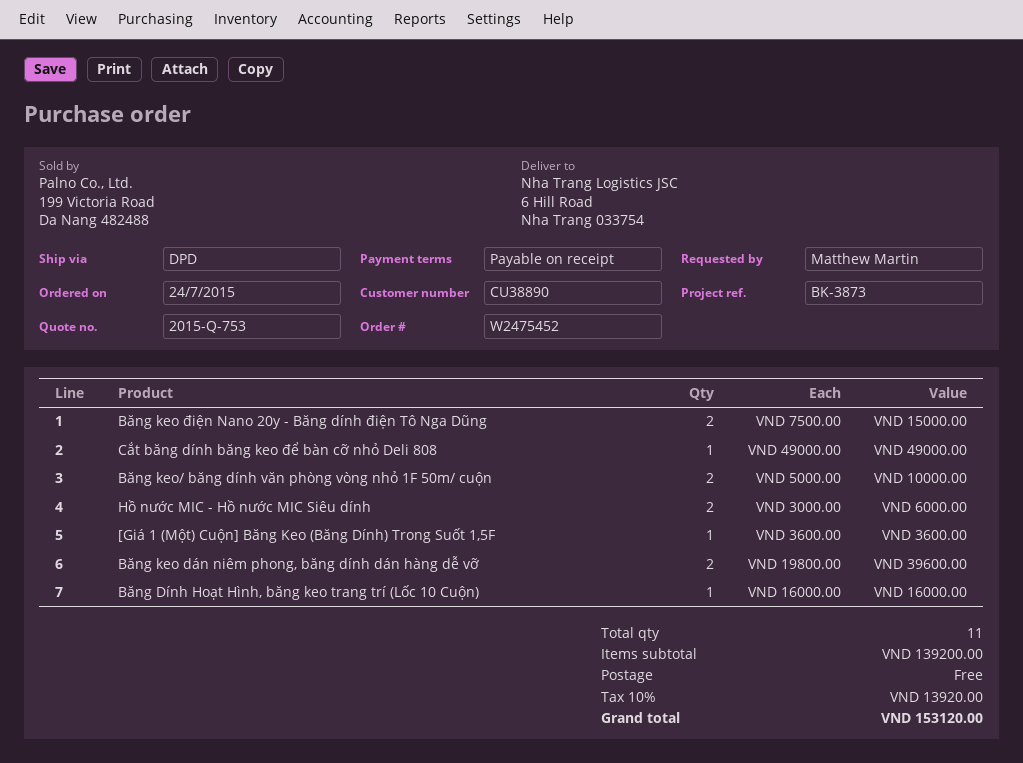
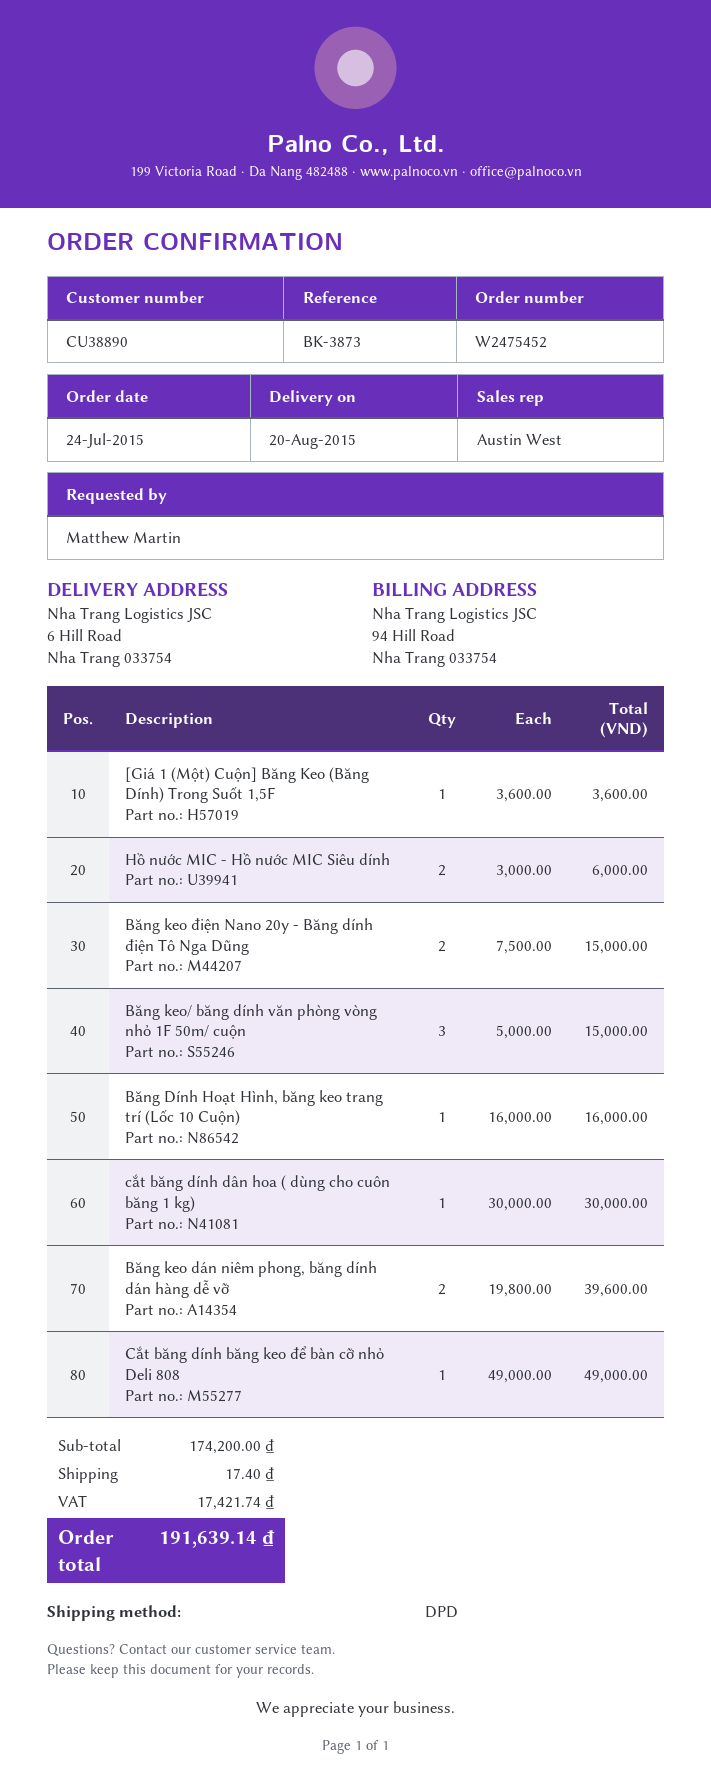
Băng keo/ băng dính văn phòng vòng nhỏ 1F 50m/ cuộn: 2 x 5000.00 = 10000.00 -> 3 x 5000.00 = 15000.00
cắt băng dính dân hoa ( dùng cho cuôn băng 1 kg): none -> 1 x 30000.00 = 30000.00
subtotal: 139200.00 -> 174200.00
shipping: 0.00 -> 17.40
tax: 13920.00 -> 17421.74
total: 153120.00 -> 191639.14

